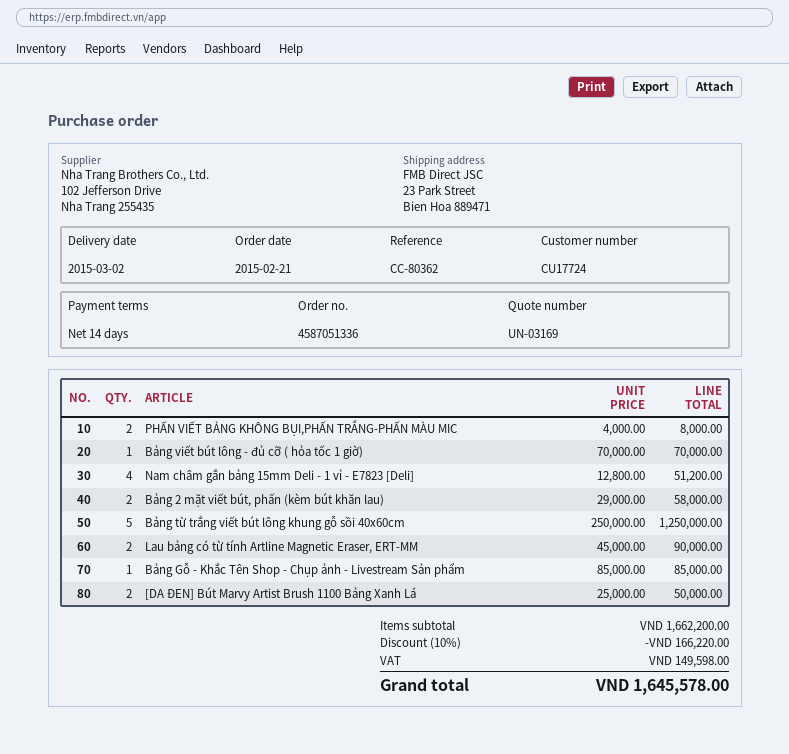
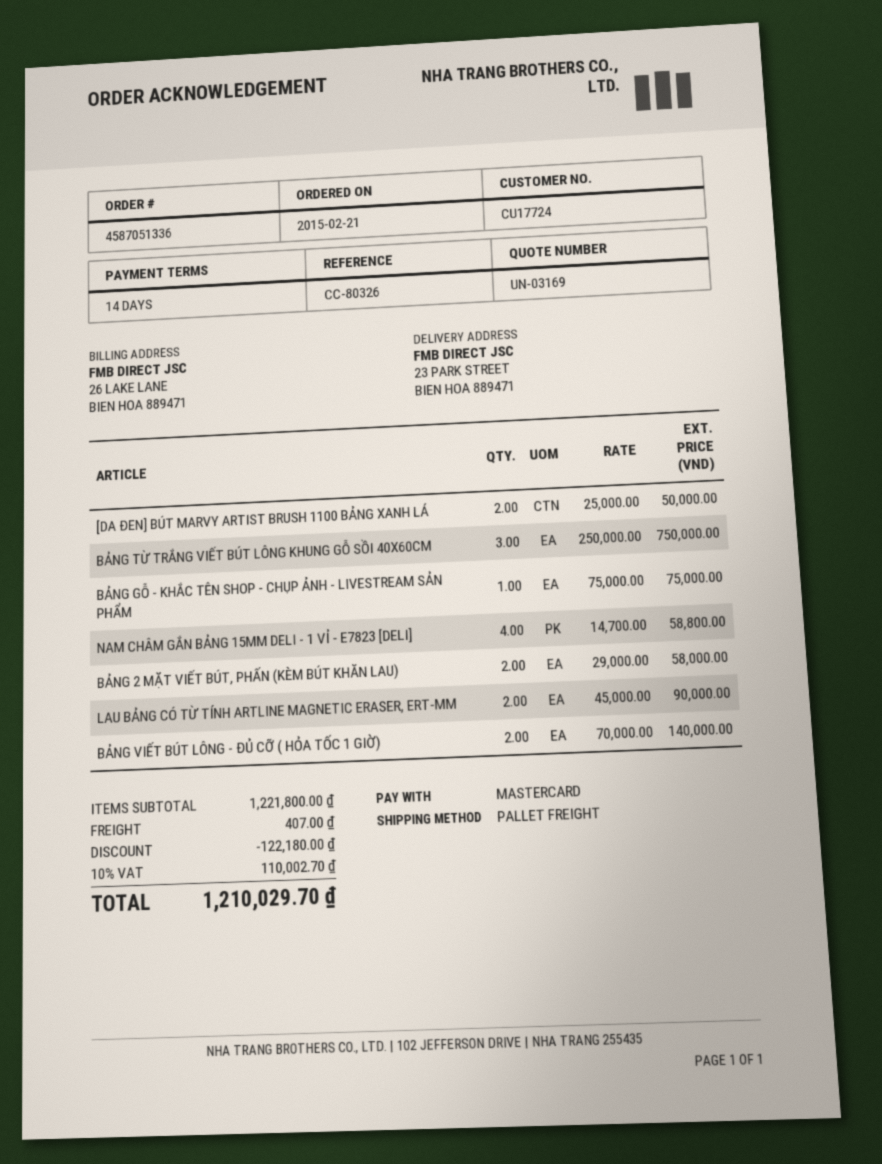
reference: CC-80362 -> CC-80326
PHẤN VIẾT BẢNG KHÔNG BỤI,PHẤN TRẮNG-PHẤN MÀU MIC: 2 x 4000.00 = 8000.00 -> none
Bảng viết bút lông - đủ cỡ ( hỏa tốc 1 giờ): 1 x 70000.00 = 70000.00 -> 2 x 70000.00 = 140000.00
Nam châm gắn bảng 15mm Deli - 1 vỉ - E7823 [Deli]: 4 x 12800.00 = 51200.00 -> 4 x 14700.00 = 58800.00
Bảng từ trắng viết bút lông khung gỗ sồi 40x60cm: 5 x 250000.00 = 1250000.00 -> 3 x 250000.00 = 750000.00
Bảng Gỗ - Khắc Tên Shop - Chụp ảnh - Livestream Sản phẩm: 1 x 85000.00 = 85000.00 -> 1 x 75000.00 = 75000.00
subtotal: 1662200.00 -> 1221800.00
discount: 166220.00 -> 122180.00
shipping: none -> 407.00
tax: 149598.00 -> 110002.70
total: 1645578.00 -> 1210029.70

